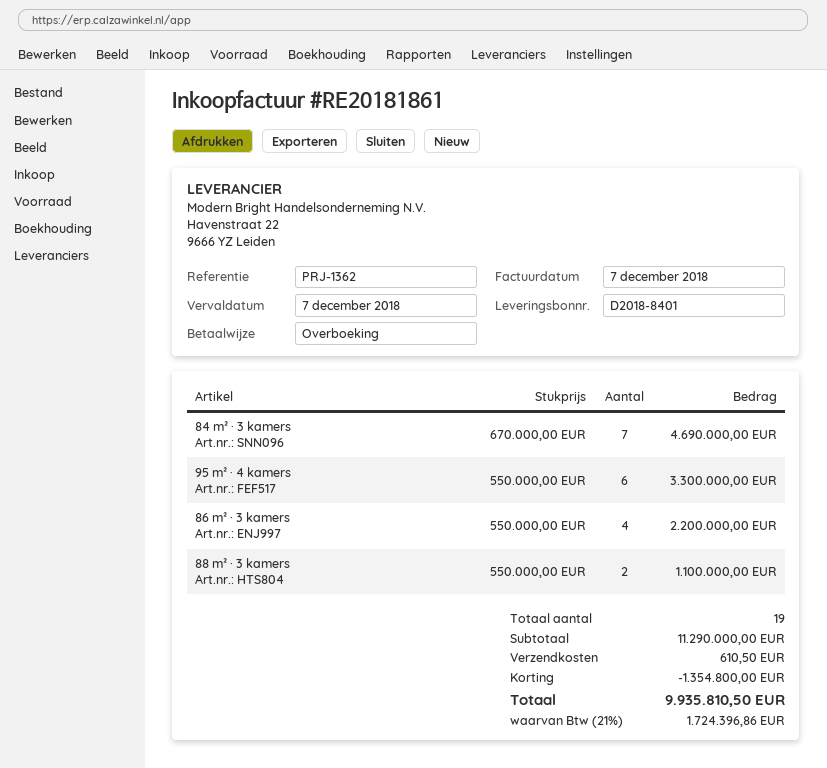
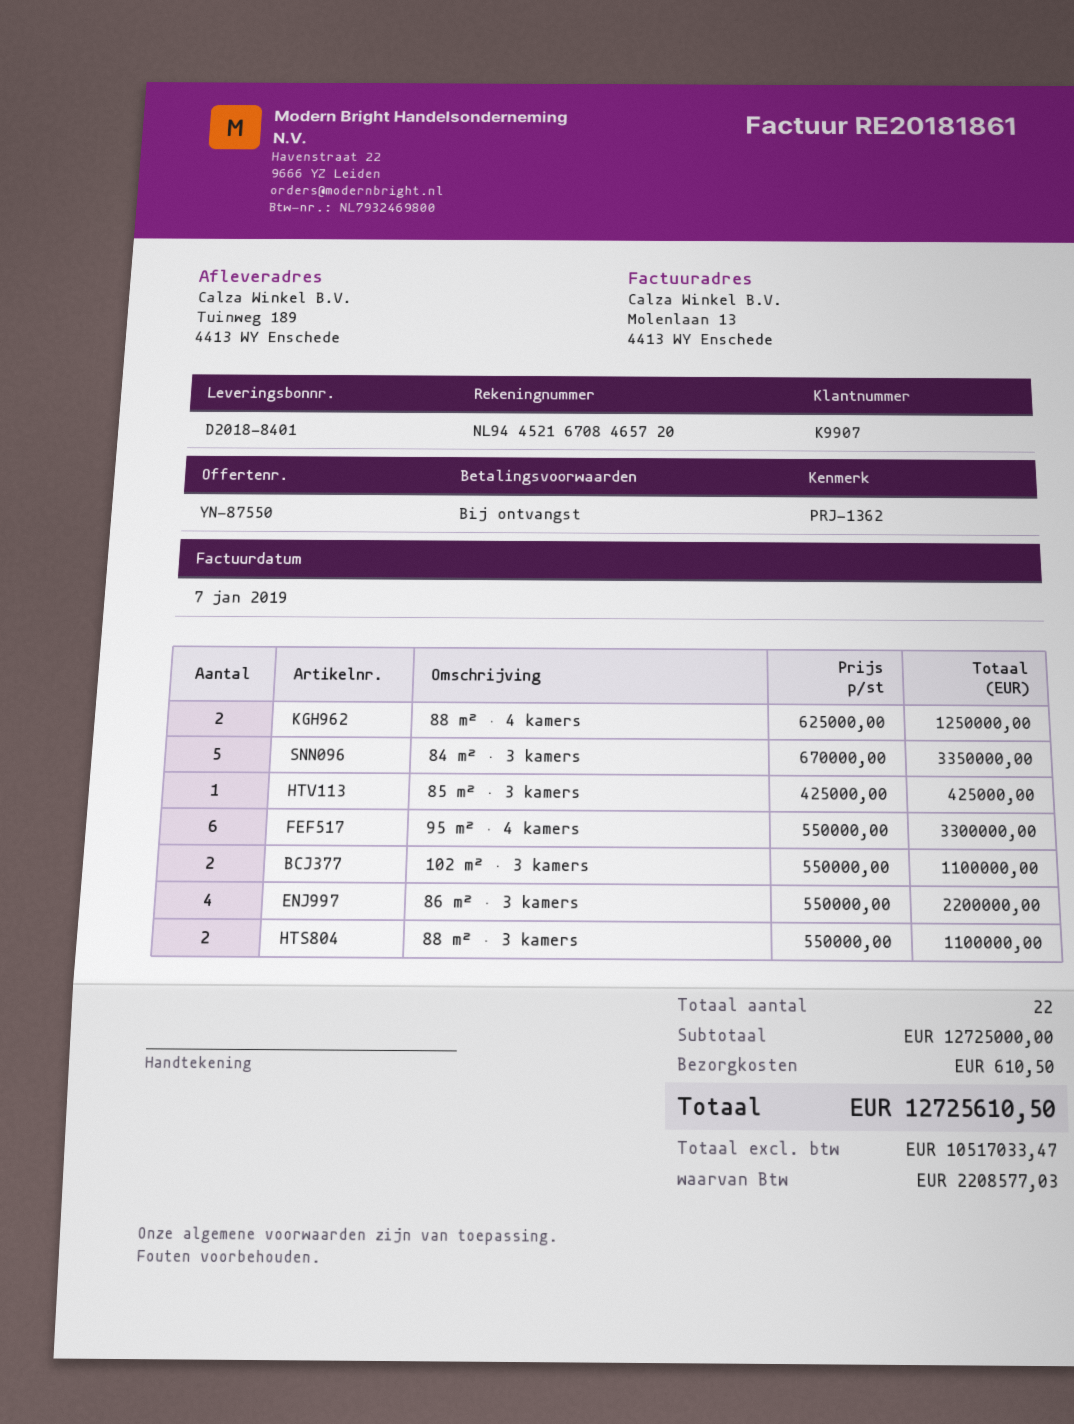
invoice date: 2018-12-07 -> 2019-01-07
84 m² · 3 kamers: 7 x 670000.00 = 4690000.00 -> 5 x 670000.00 = 3350000.00
88 m² · 4 kamers: none -> 2 x 625000.00 = 1250000.00
85 m² · 3 kamers: none -> 1 x 425000.00 = 425000.00
102 m² · 3 kamers: none -> 2 x 550000.00 = 1100000.00
total quantity: 19 -> 22
subtotal: 11290000.00 -> 12725000.00
discount: 1354800.00 -> none
tax: 1724396.86 -> 2208577.03
total: 9935810.50 -> 12725610.50

